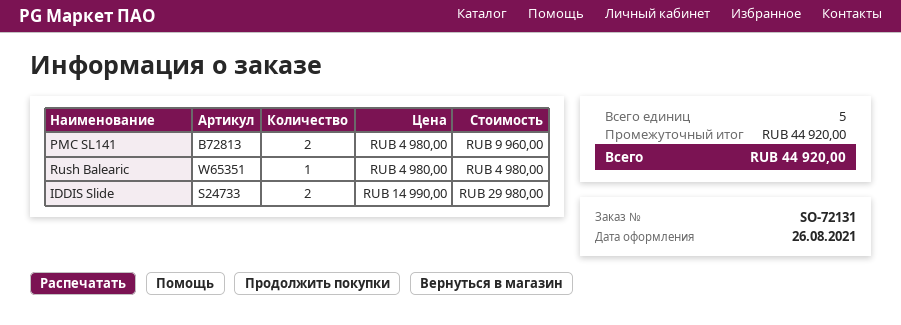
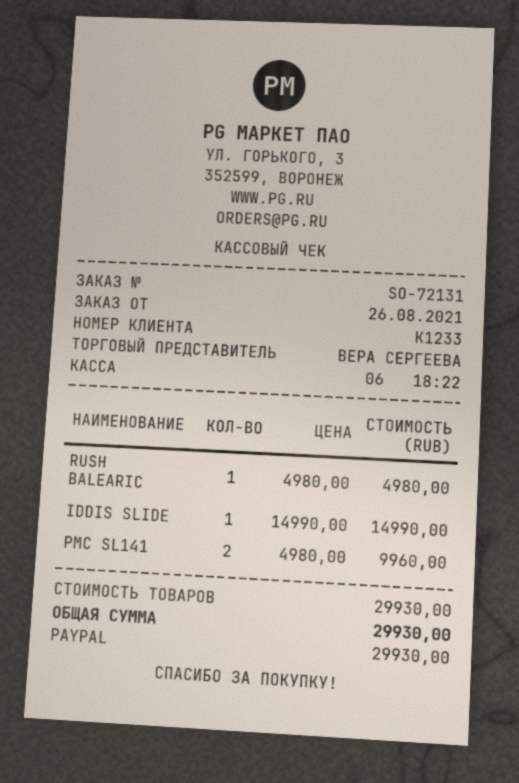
IDDIS Slide: 2 x 14990.00 = 29980.00 -> 1 x 14990.00 = 14990.00
subtotal: 44920.00 -> 29930.00
total: 44920.00 -> 29930.00

